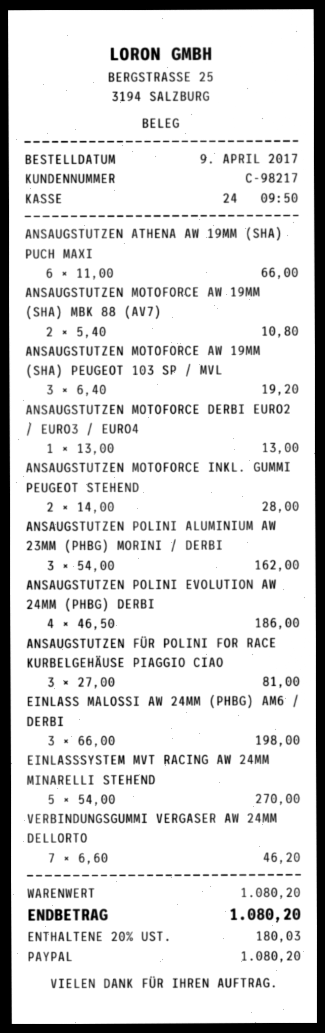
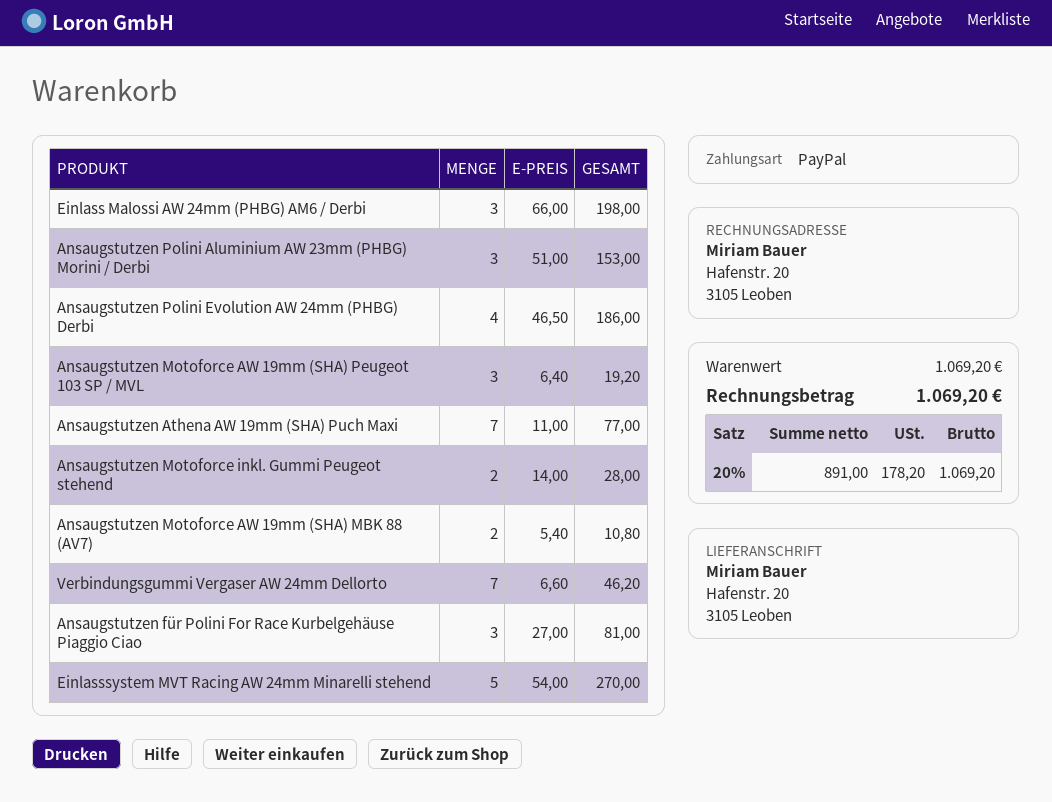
ANSAUGSTUTZEN ATHENA AW 19MM (SHA) PUCH MAXI: 6 x 11.00 = 66.00 -> 7 x 11.00 = 77.00
ANSAUGSTUTZEN MOTOFORCE DERBI EURO2 / EURO3 / EURO4: 1 x 13.00 = 13.00 -> none
ANSAUGSTUTZEN POLINI ALUMINIUM AW 23MM (PHBG) MORINI / DERBI: 3 x 54.00 = 162.00 -> 3 x 51.00 = 153.00
subtotal: 1080.20 -> 1069.20
tax: 20% = 180.03 -> 20% = 178.20
total: 1080.20 -> 1069.20

